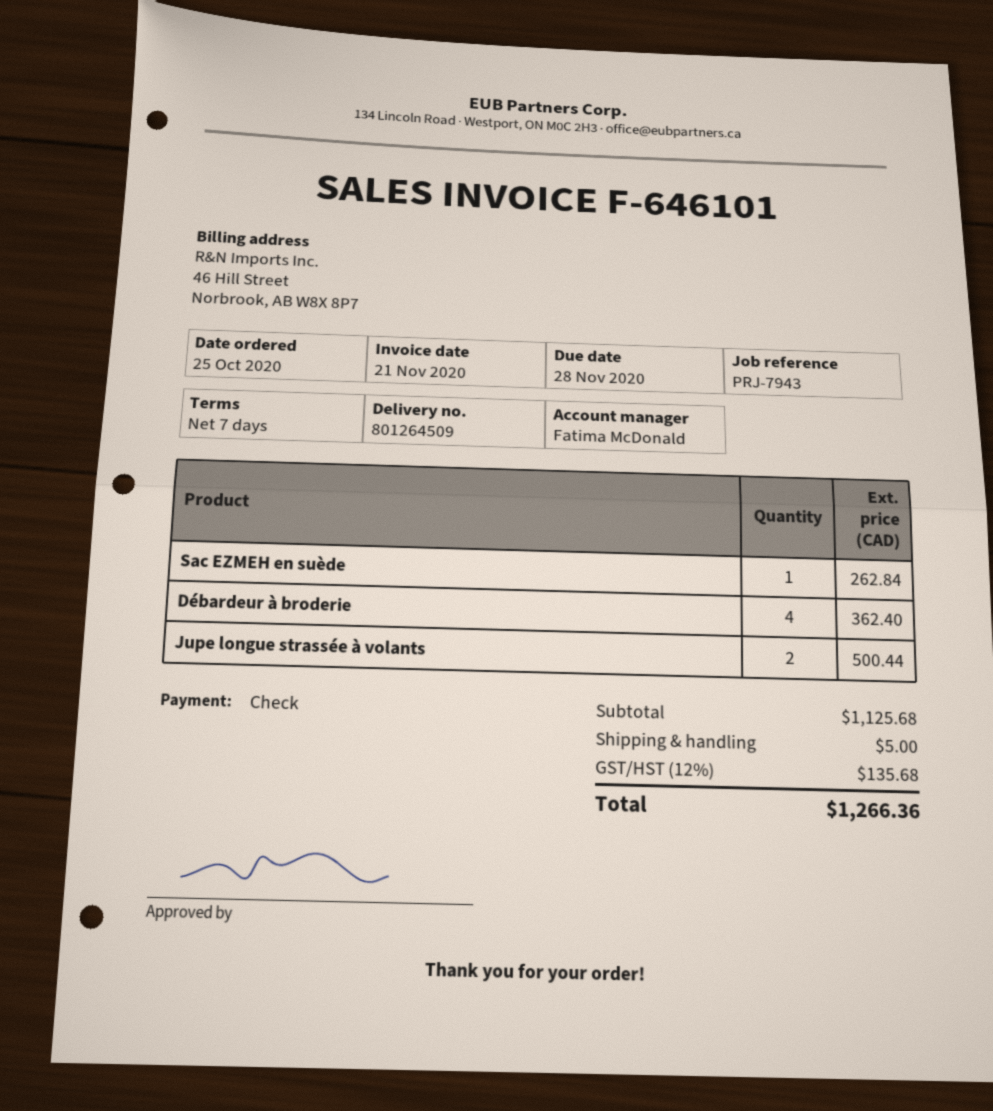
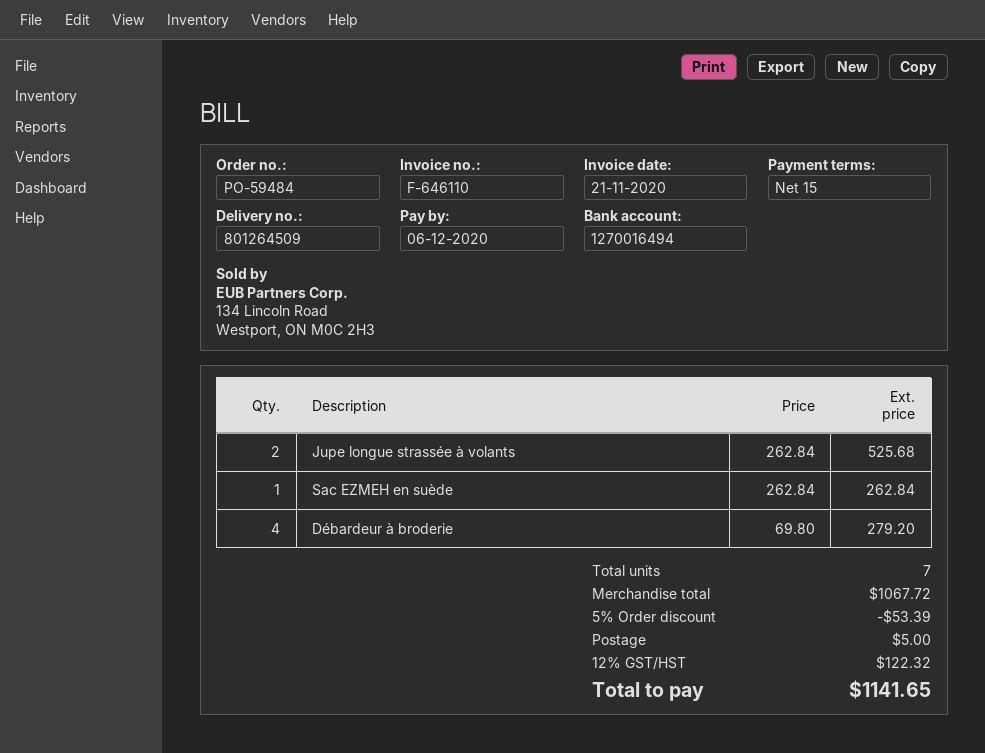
invoice number: F-646101 -> F-646110
payment terms: 7 days -> 15 days
due date: 2020-11-28 -> 2020-12-06
Débardeur à broderie: 4 for 362.40 -> 4 for 279.20
Jupe longue strassée à volants: 2 for 500.44 -> 2 for 525.68
subtotal: 1125.68 -> 1067.72
discount: none -> 5% = 53.39
tax: 12% = 135.68 -> 12% = 122.32
total: 1266.36 -> 1141.65

